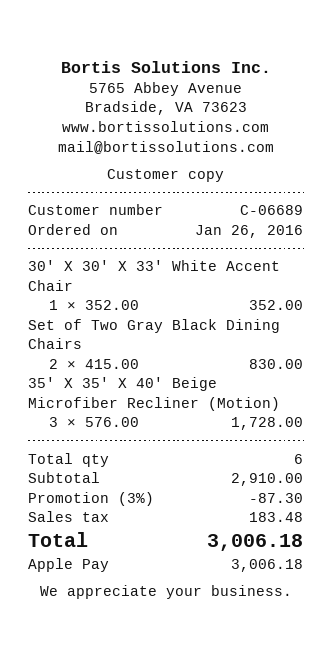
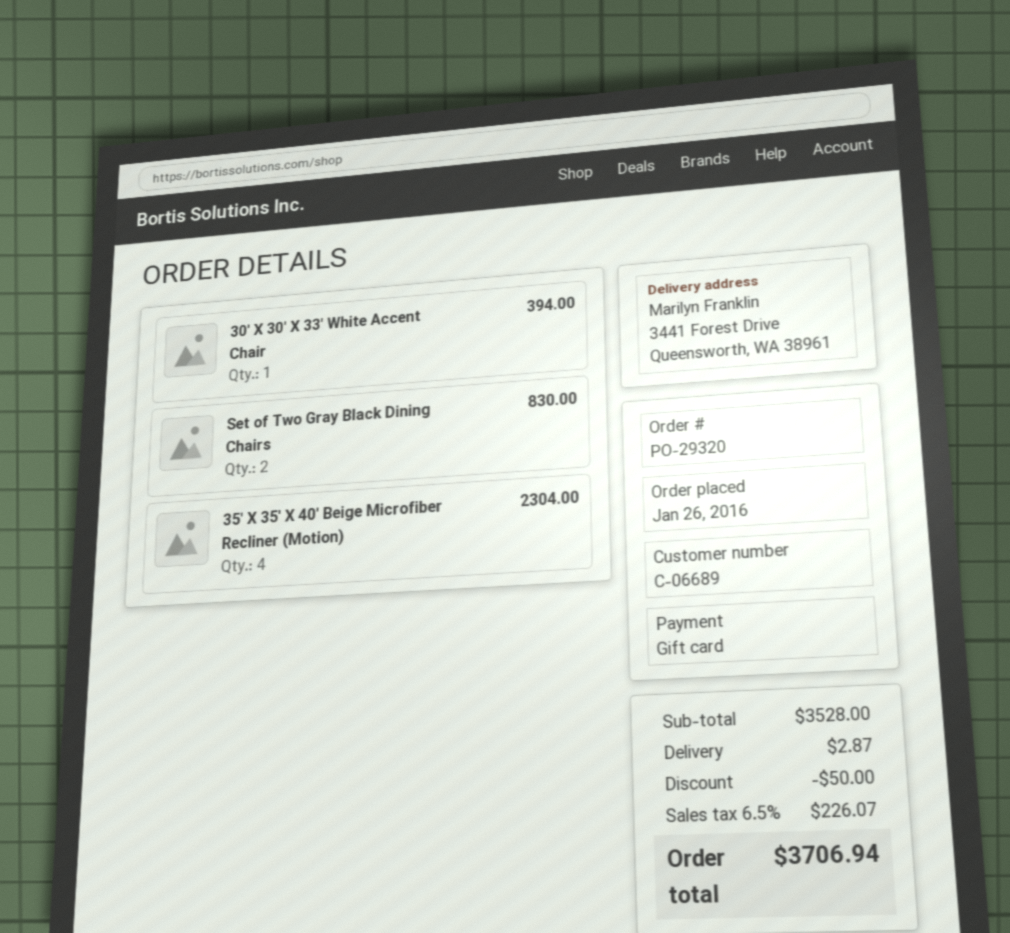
payment method: Apple Pay -> gift card
30' X 30' X 33' White Accent Chair: 1 for 352.00 -> 1 for 394.00
35' X 35' X 40' Beige Microfiber Recliner (Motion): 3 for 1728.00 -> 4 for 2304.00
subtotal: 2910.00 -> 3528.00
discount: 87.30 -> 50.00
shipping: none -> 2.87
tax: 183.48 -> 226.07
total: 3006.18 -> 3706.94

